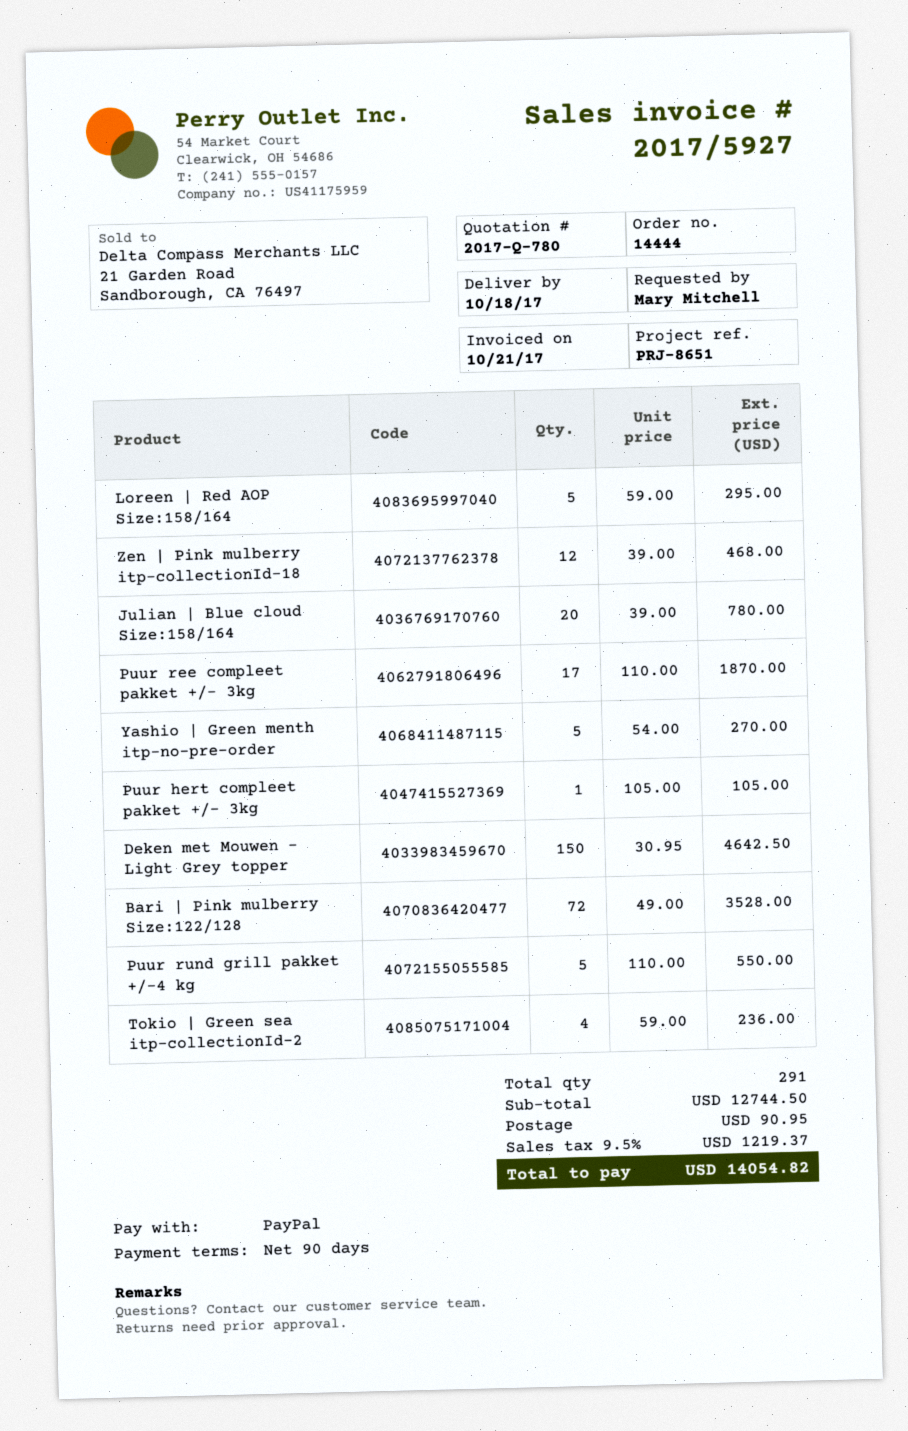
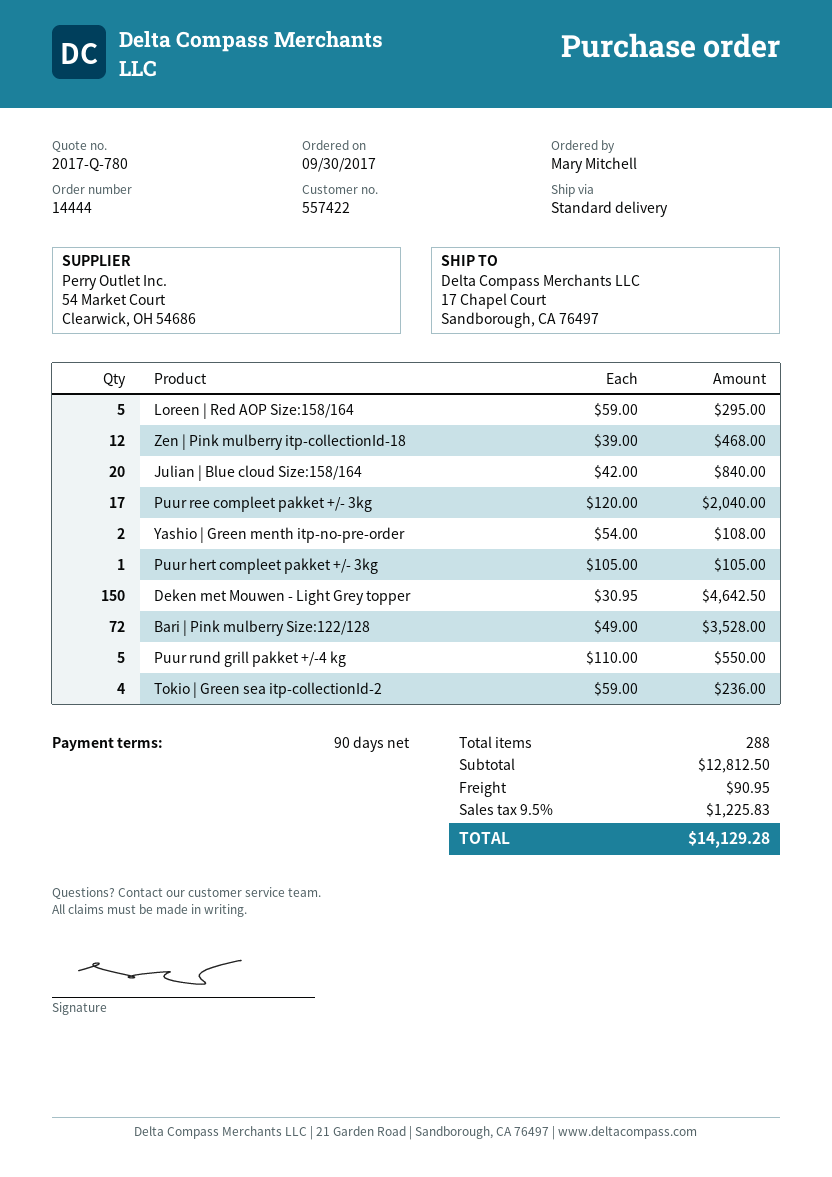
Julian | Blue cloud Size:158/164: 20 x 39.00 = 780.00 -> 20 x 42.00 = 840.00
Puur ree compleet pakket +/- 3kg: 17 x 110.00 = 1870.00 -> 17 x 120.00 = 2040.00
Yashio | Green menth itp-no-pre-order: 5 x 54.00 = 270.00 -> 2 x 54.00 = 108.00
total quantity: 291 -> 288
subtotal: 12744.50 -> 12812.50
tax: 9.5% = 1219.37 -> 9.5% = 1225.83
total: 14054.82 -> 14129.28

